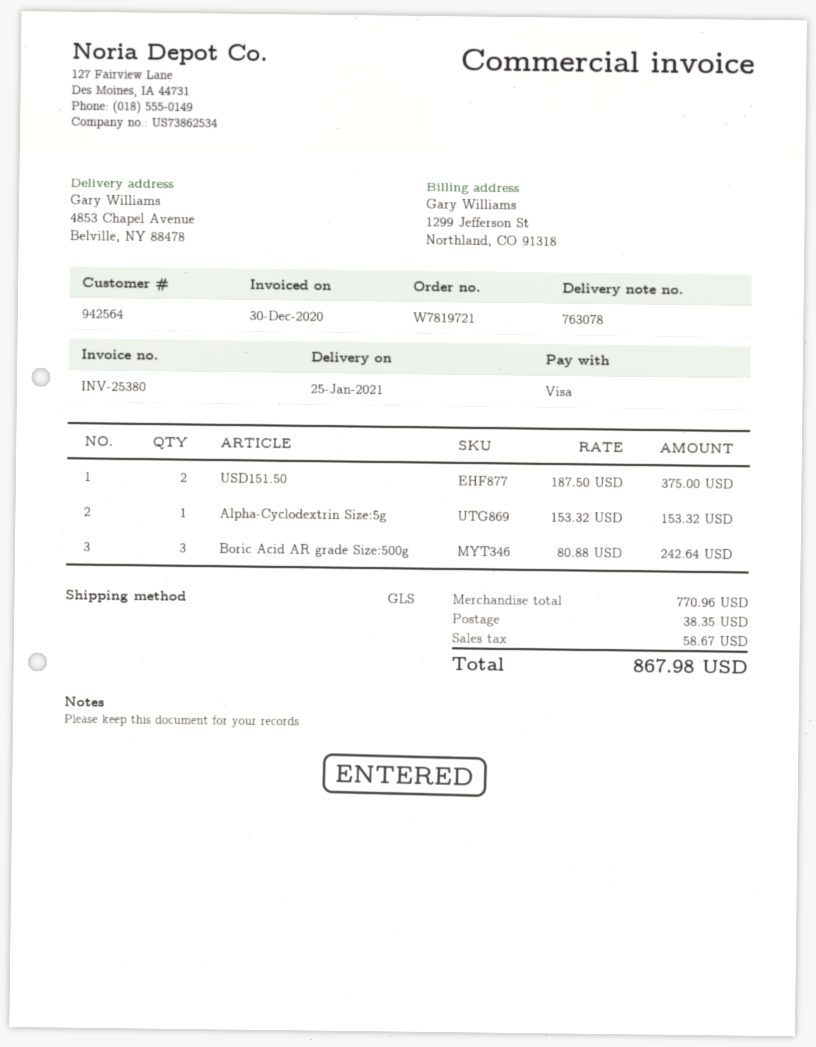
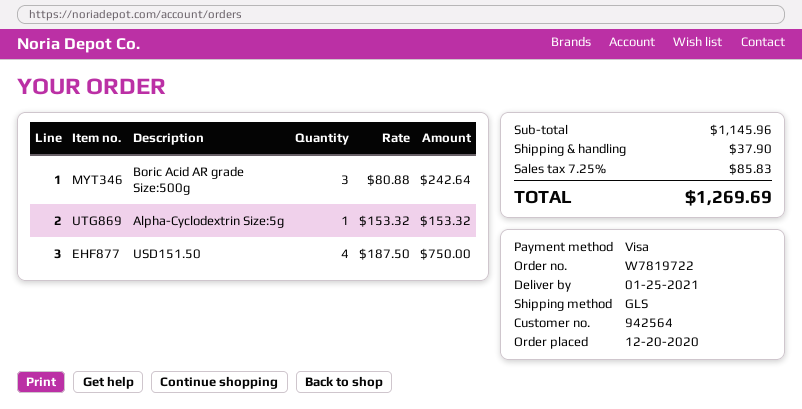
order number: W7819721 -> W7819722
USD151.50: 2 x 187.50 = 375.00 -> 4 x 187.50 = 750.00
subtotal: 770.96 -> 1145.96
shipping: 38.35 -> 37.90
tax: 58.67 -> 85.83
total: 867.98 -> 1269.69

